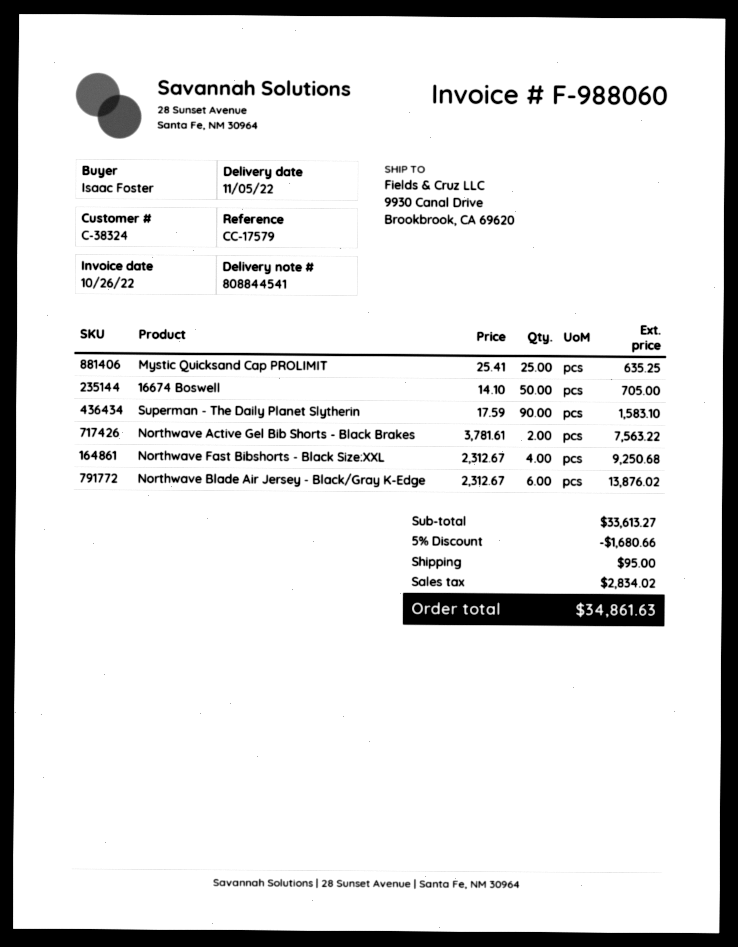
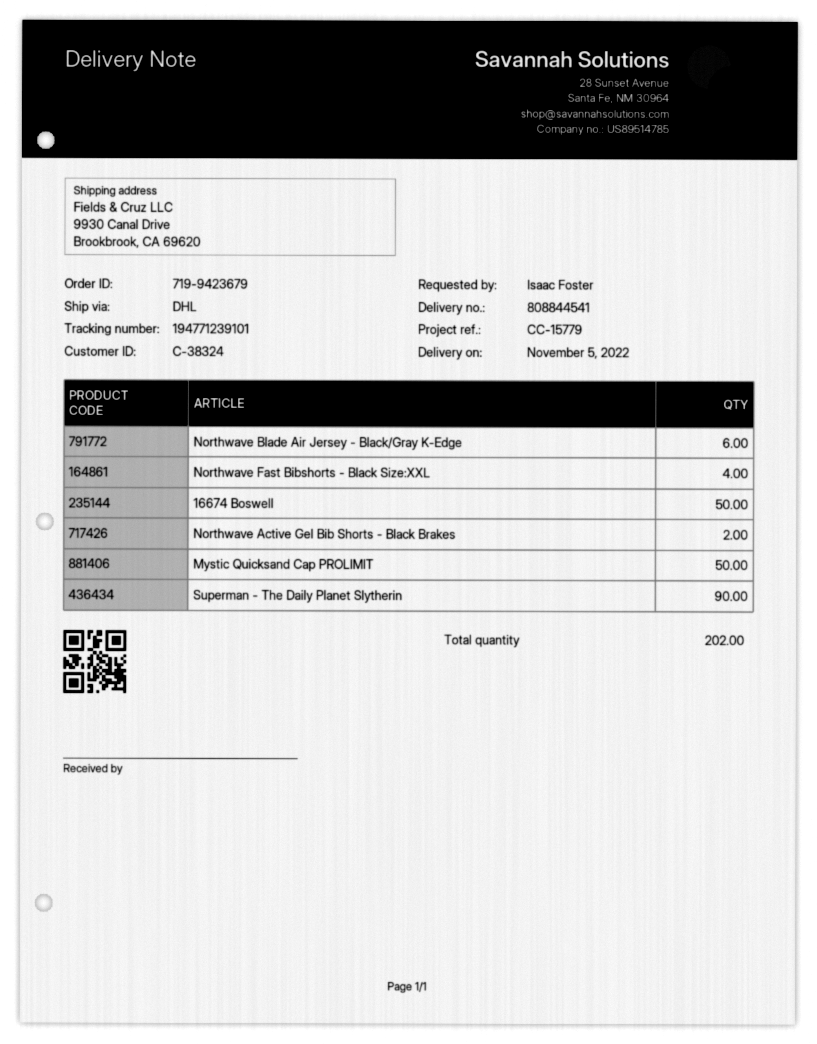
reference: CC-17579 -> CC-15779
Mystic Quicksand Cap PROLIMIT: 25 -> 50

